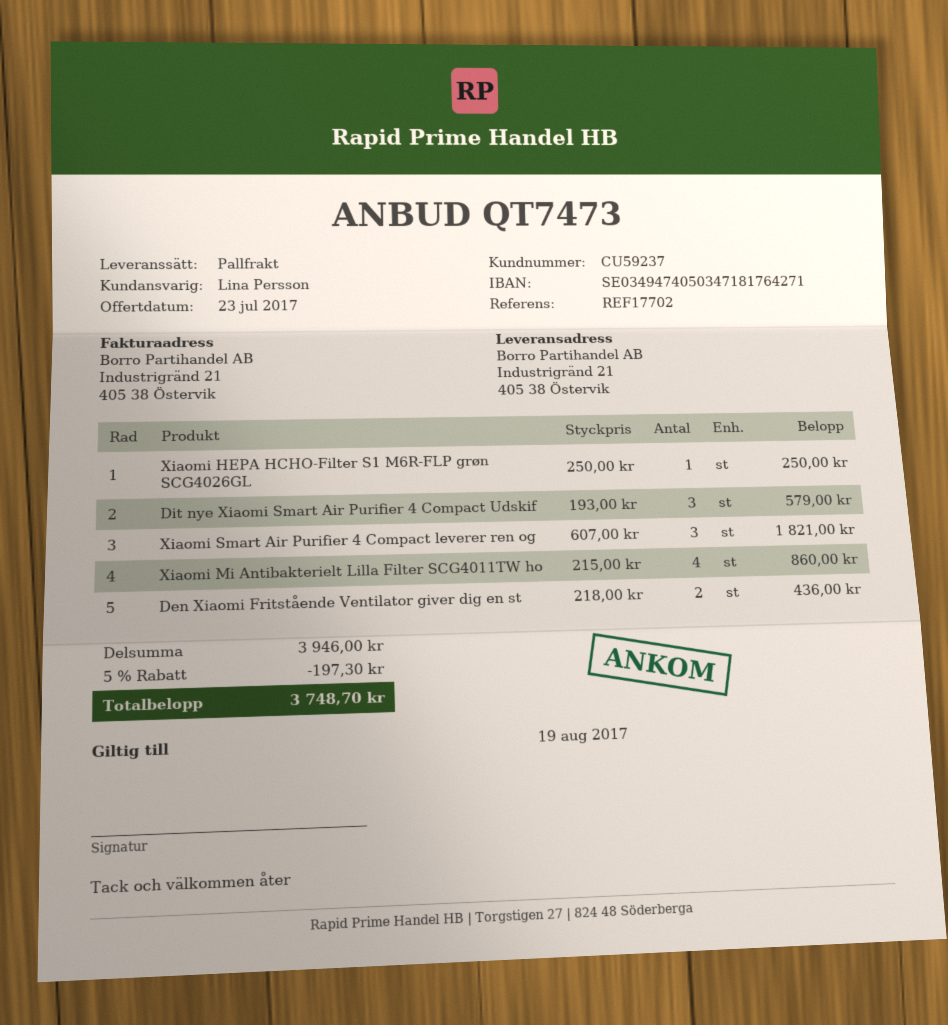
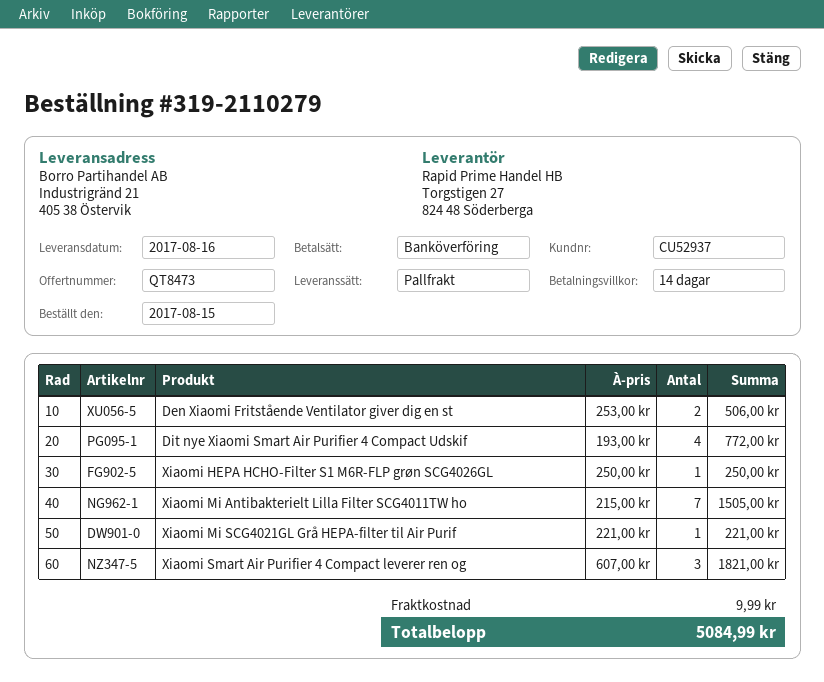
quote number: QT7473 -> QT8473
customer number: CU59237 -> CU52937
Dit nye Xiaomi Smart Air Purifier 4 Compact Udskif: 3 x 193.00 = 579.00 -> 4 x 193.00 = 772.00
Xiaomi Mi Antibakterielt Lilla Filter SCG4011TW ho: 4 x 215.00 = 860.00 -> 7 x 215.00 = 1505.00
Den Xiaomi Fritstående Ventilator giver dig en st: 2 x 218.00 = 436.00 -> 2 x 253.00 = 506.00
Xiaomi Mi SCG4021GL Grå HEPA-filter til Air Purif: none -> 1 x 221.00 = 221.00
discount: 5% = 197.30 -> none
shipping: none -> 9.99
total: 3748.70 -> 5084.99

